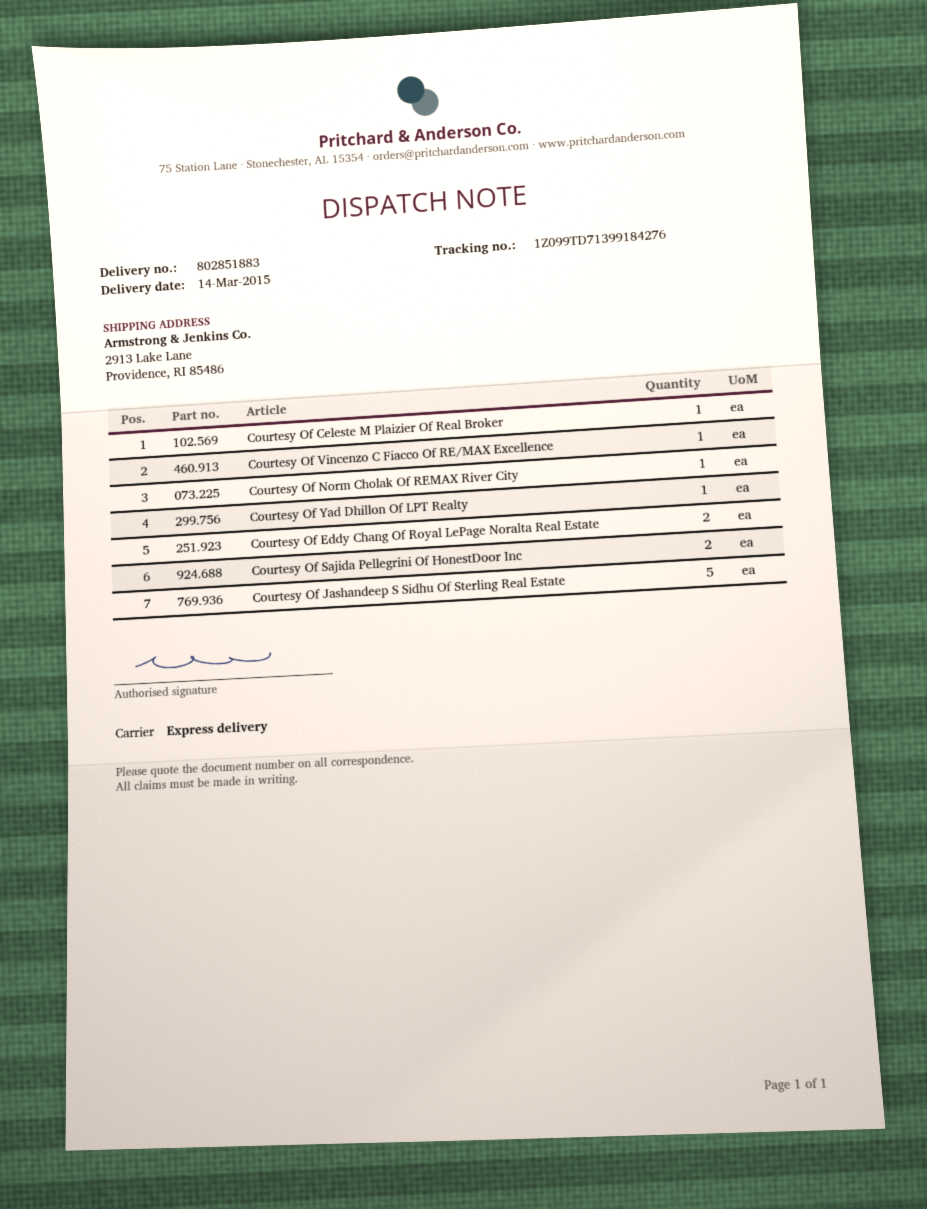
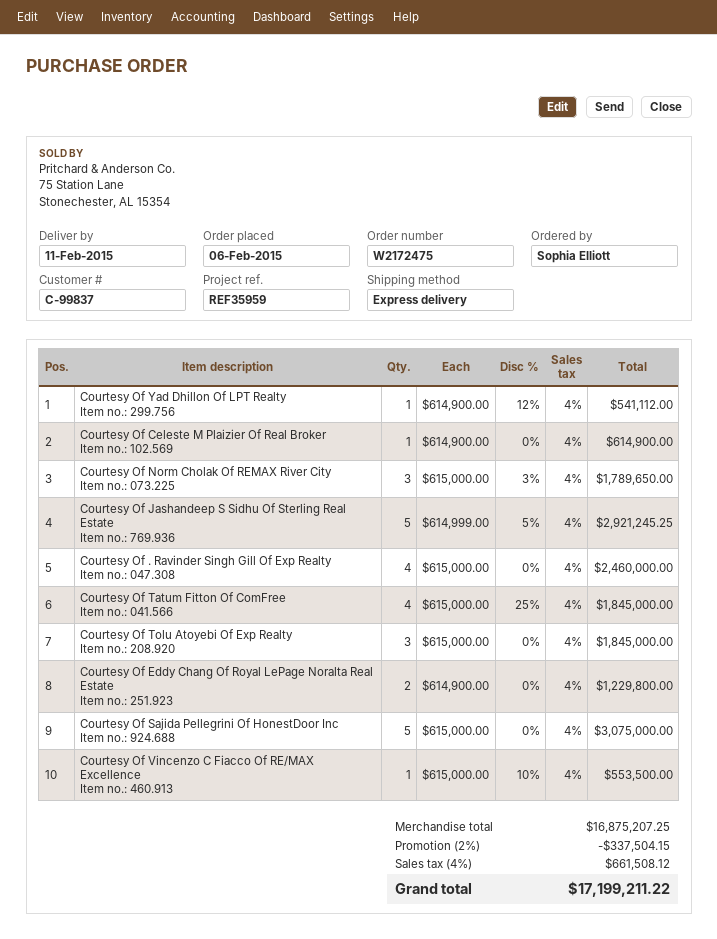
delivery date: 2015-03-14 -> 2015-02-11
Courtesy Of Norm Cholak Of REMAX River City: 1 -> 3
Courtesy Of Sajida Pellegrini Of HonestDoor Inc: 2 -> 5
Courtesy Of . Ravinder Singh Gill Of Exp Realty: none -> 4
Courtesy Of Tatum Fitton Of ComFree: none -> 4
Courtesy Of Tolu Atoyebi Of Exp Realty: none -> 3

